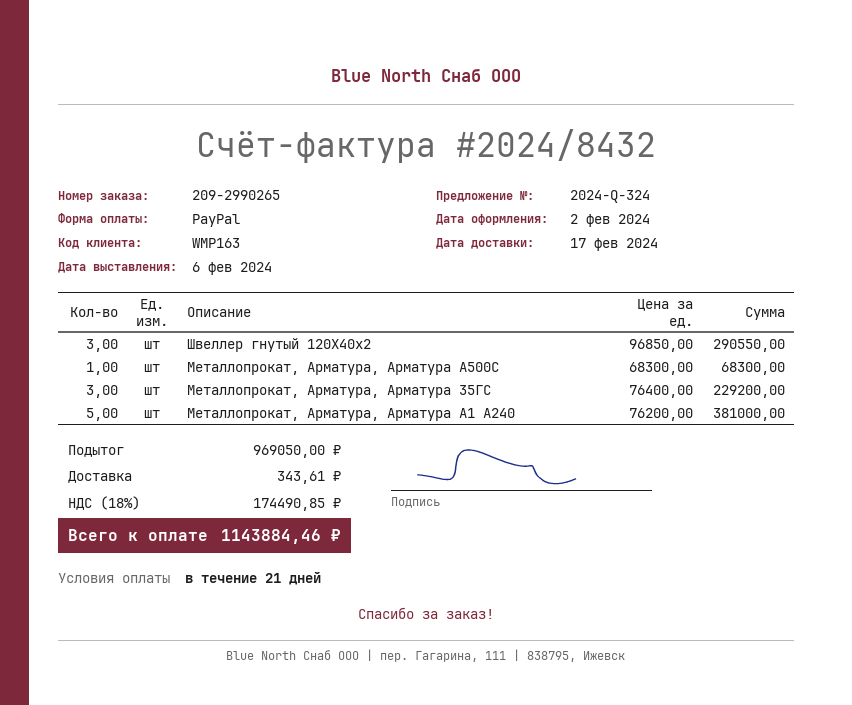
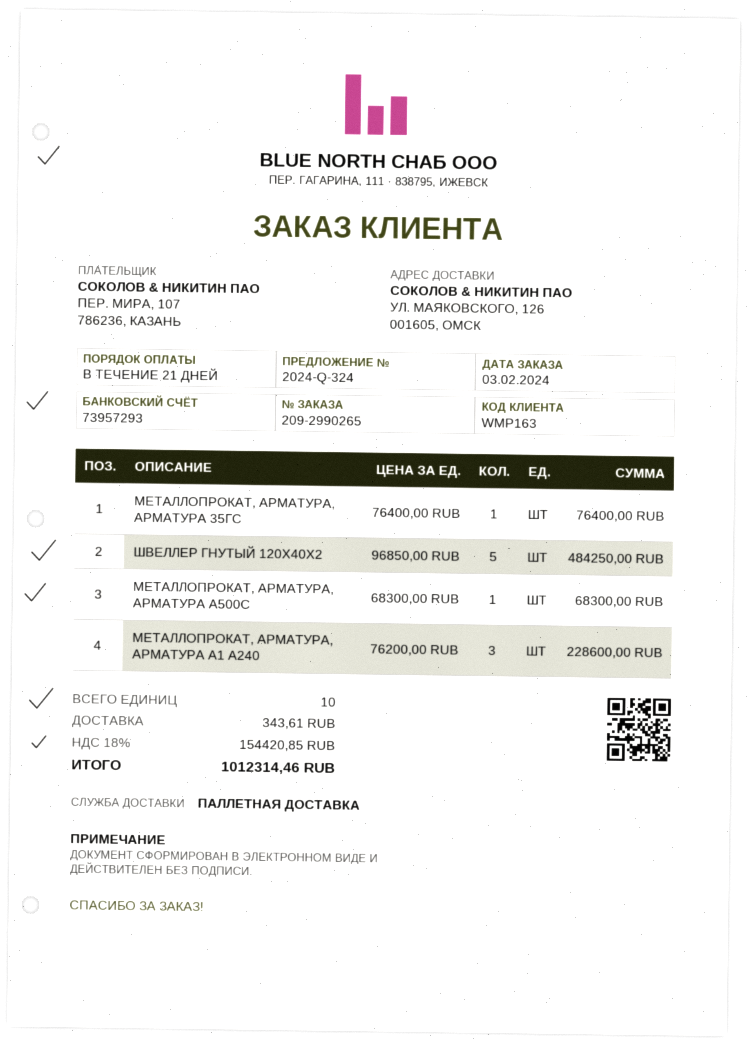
order date: 2024-02-02 -> 2024-02-03
Швеллер гнутый 120Х40х2: 3 x 96850.00 = 290550.00 -> 5 x 96850.00 = 484250.00
Металлопрокат, Арматура, Арматура 35ГС: 3 x 76400.00 = 229200.00 -> 1 x 76400.00 = 76400.00
Металлопрокат, Арматура, Арматура А1 А240: 5 x 76200.00 = 381000.00 -> 3 x 76200.00 = 228600.00
tax: 18% = 174490.85 -> 18% = 154420.85
total: 1143884.46 -> 1012314.46

